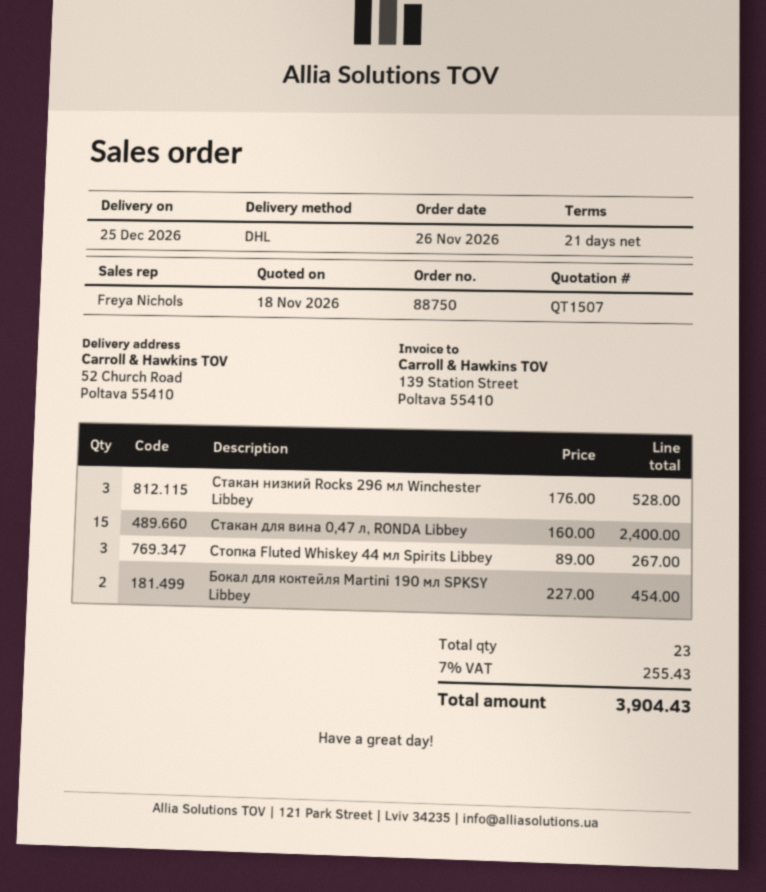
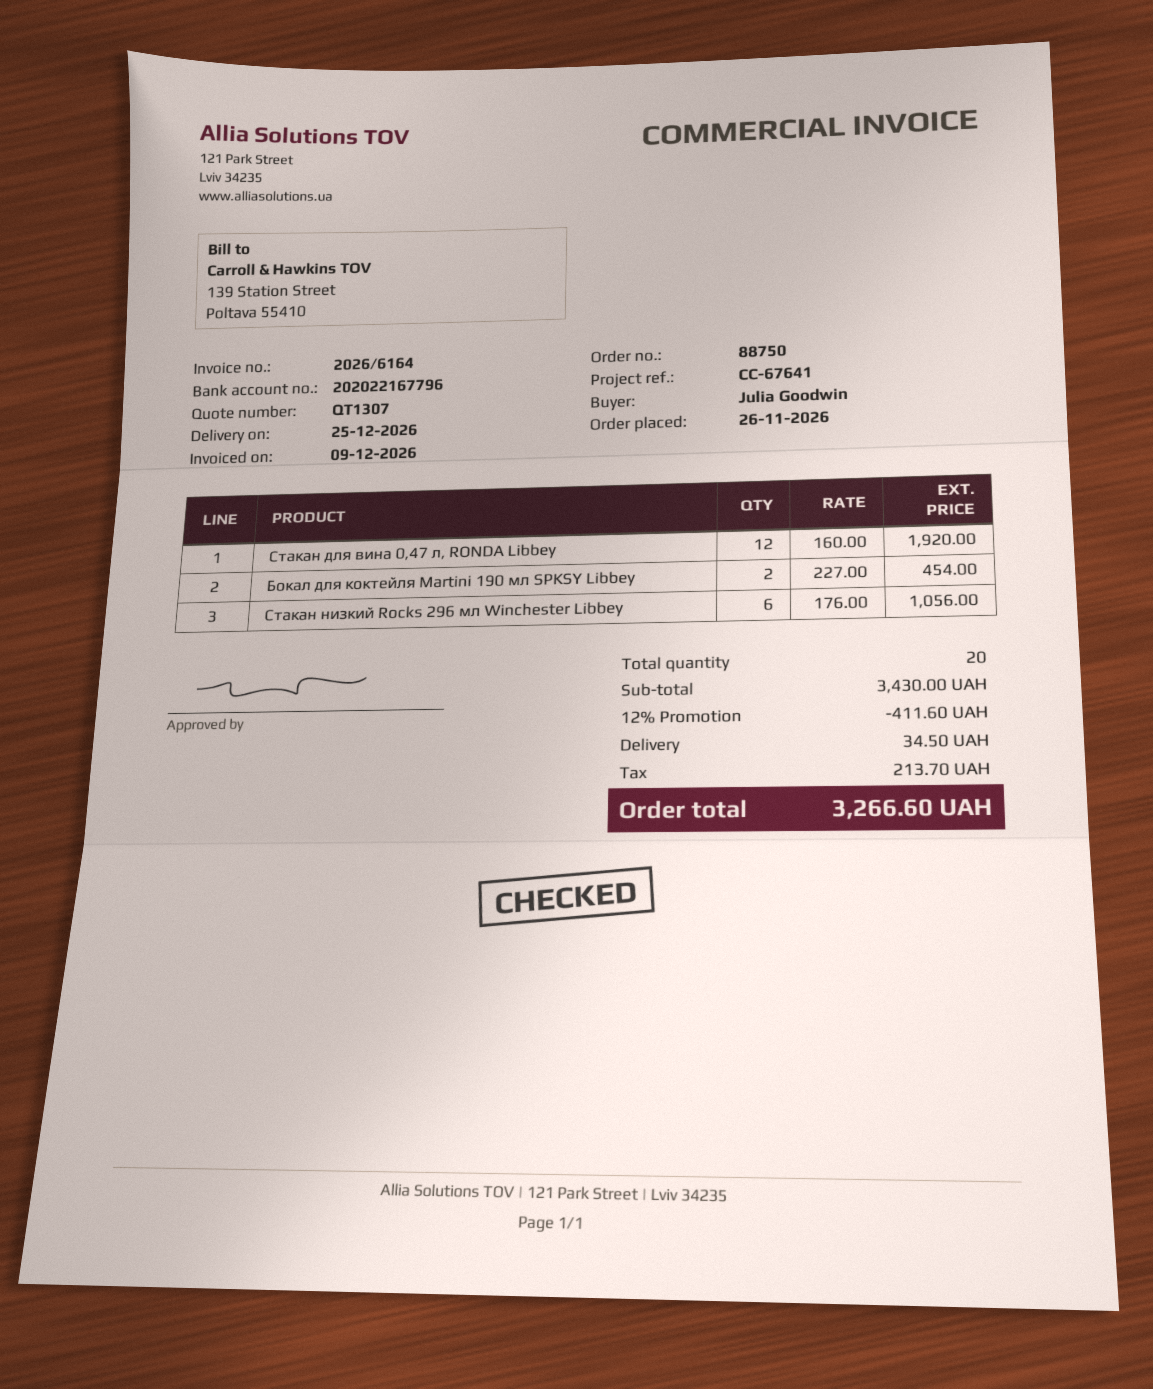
quote number: QT1507 -> QT1307
Стакан низкий Rocks 296 мл Winchester Libbey: 3 x 176.00 = 528.00 -> 6 x 176.00 = 1056.00
Стакан для вина 0,47 л, RONDA Libbey: 15 x 160.00 = 2400.00 -> 12 x 160.00 = 1920.00
Стопка Fluted Whiskey 44 мл Spirits Libbey: 3 x 89.00 = 267.00 -> none
total quantity: 23 -> 20
discount: none -> 12% = 411.60
shipping: none -> 34.50
tax: 255.43 -> 213.70
total: 3904.43 -> 3266.60

